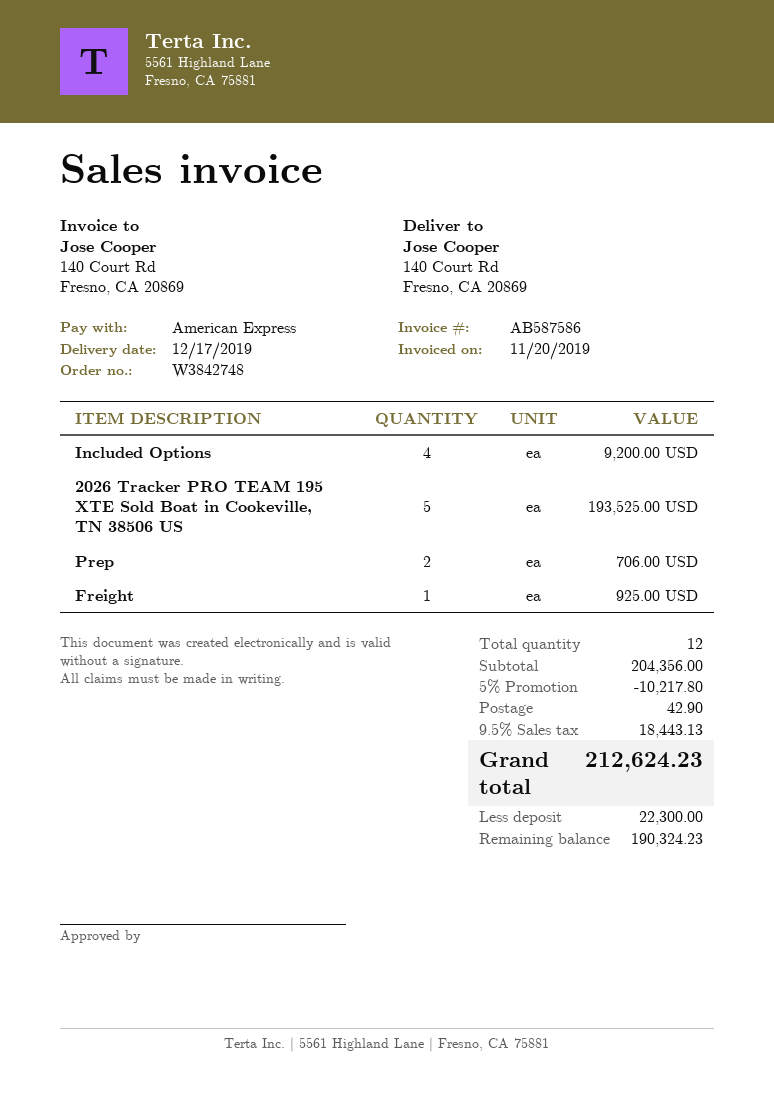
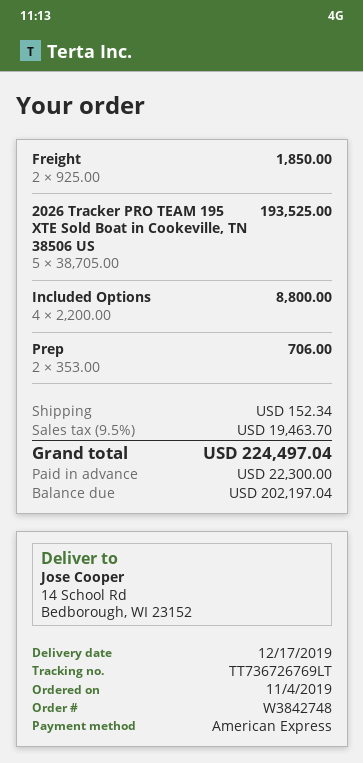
ship to: 140 Court Rd, Fresno, CA 20869 -> 14 School Rd, Bedborough, WI 23152
Included Options: 4 for 9200.00 -> 4 for 8800.00
Freight: 1 for 925.00 -> 2 for 1850.00
discount: 5% = 10217.80 -> none
shipping: 42.90 -> 152.34
tax: 9.5% = 18443.13 -> 9.5% = 19463.70
total: 212624.23 -> 224497.04
balance: 190324.23 -> 202197.04

